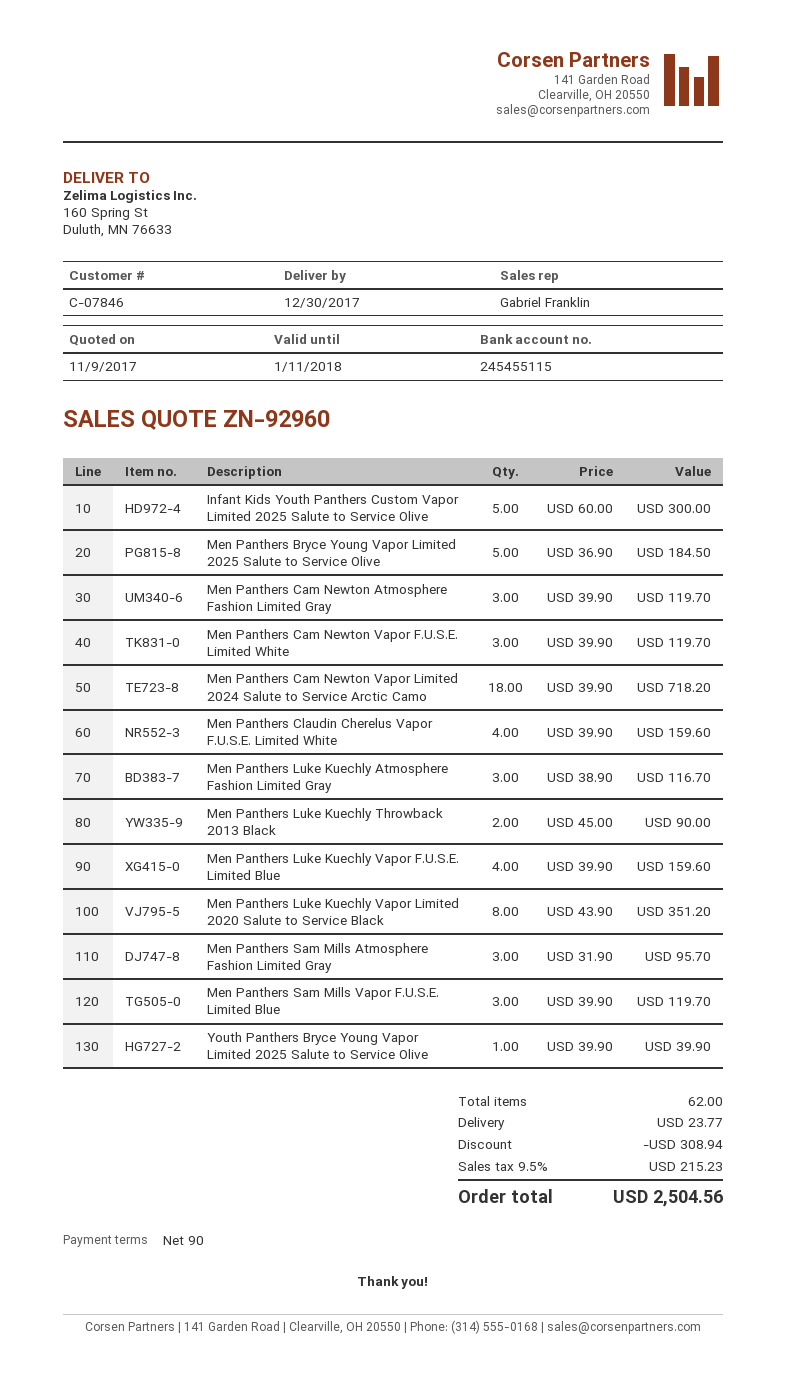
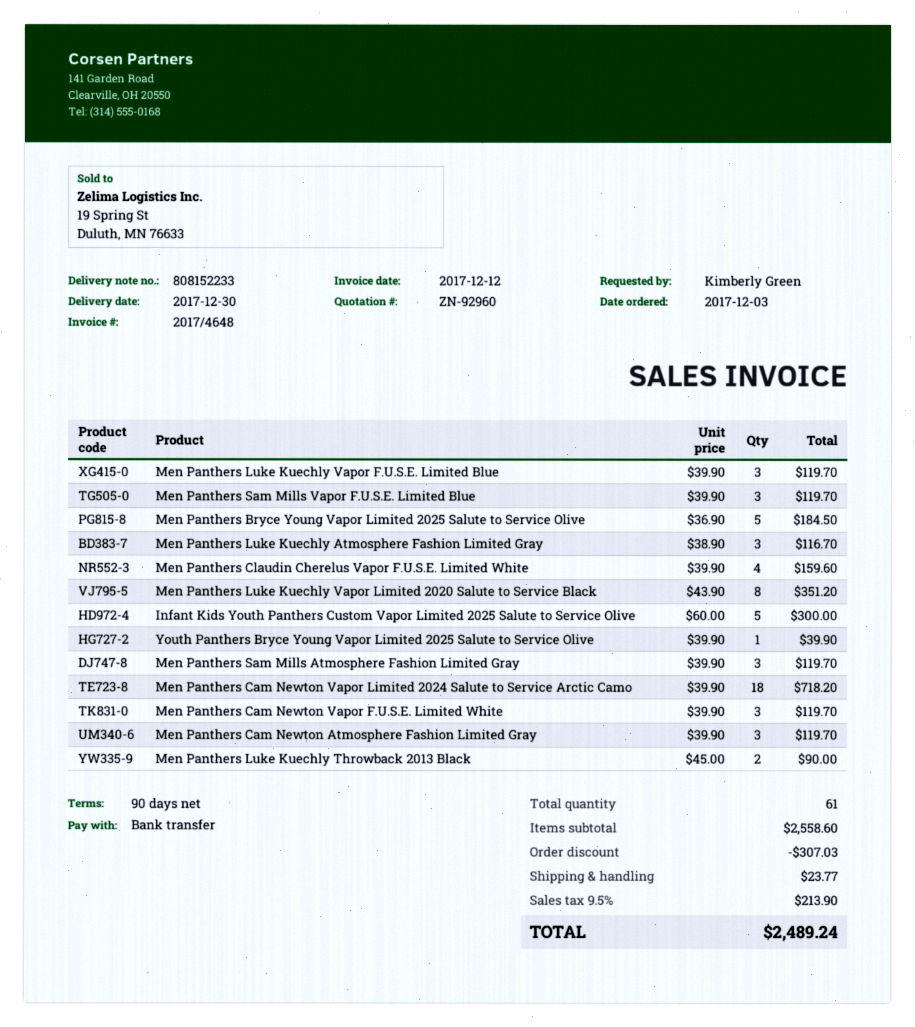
Men Panthers Luke Kuechly Vapor F.U.S.E. Limited Blue: 4 x 39.90 = 159.60 -> 3 x 39.90 = 119.70
Men Panthers Sam Mills Atmosphere Fashion Limited Gray: 3 x 31.90 = 95.70 -> 3 x 39.90 = 119.70
total quantity: 62 -> 61
discount: 308.94 -> 307.03
tax: 9.5% = 215.23 -> 9.5% = 213.90
total: 2504.56 -> 2489.24

